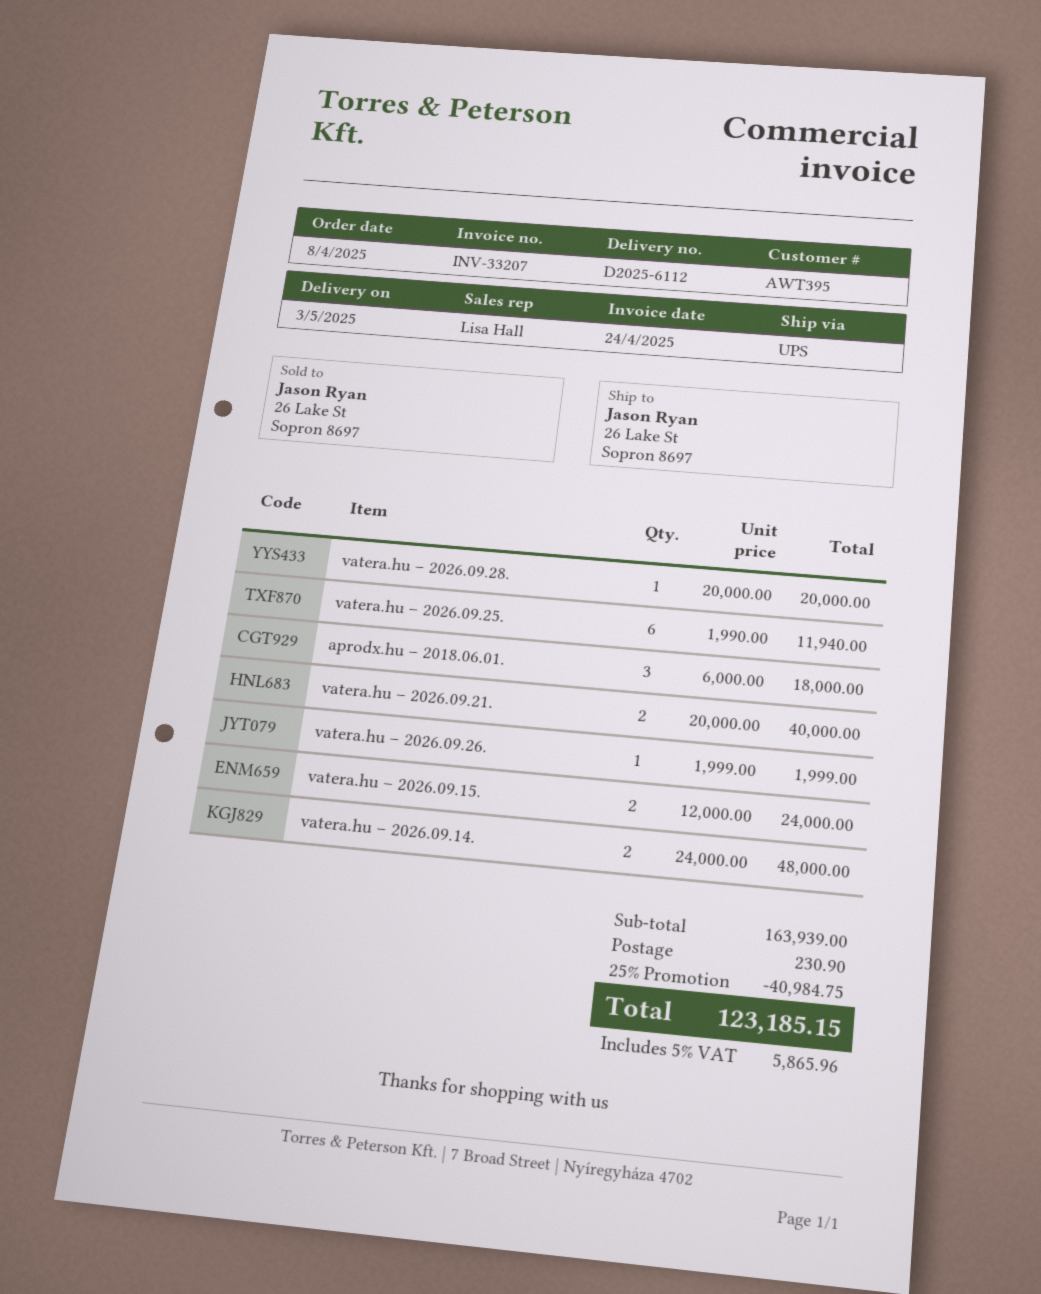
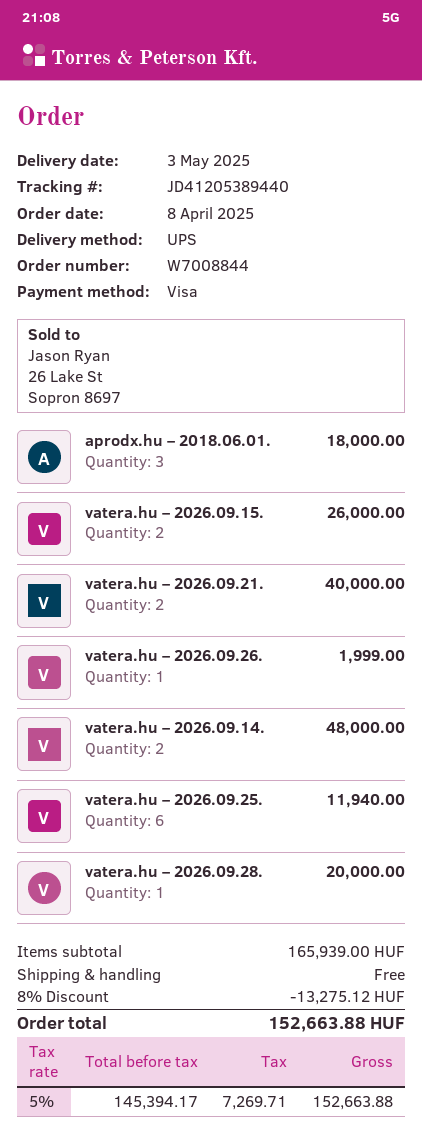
vatera.hu – 2026.09.15.: 2 for 24000.00 -> 2 for 26000.00
subtotal: 163939.00 -> 165939.00
discount: 25% = 40984.75 -> 8% = 13275.12
shipping: 230.90 -> 0.00
tax: 5% = 5865.96 -> 5% = 7269.71
total: 123185.15 -> 152663.88

